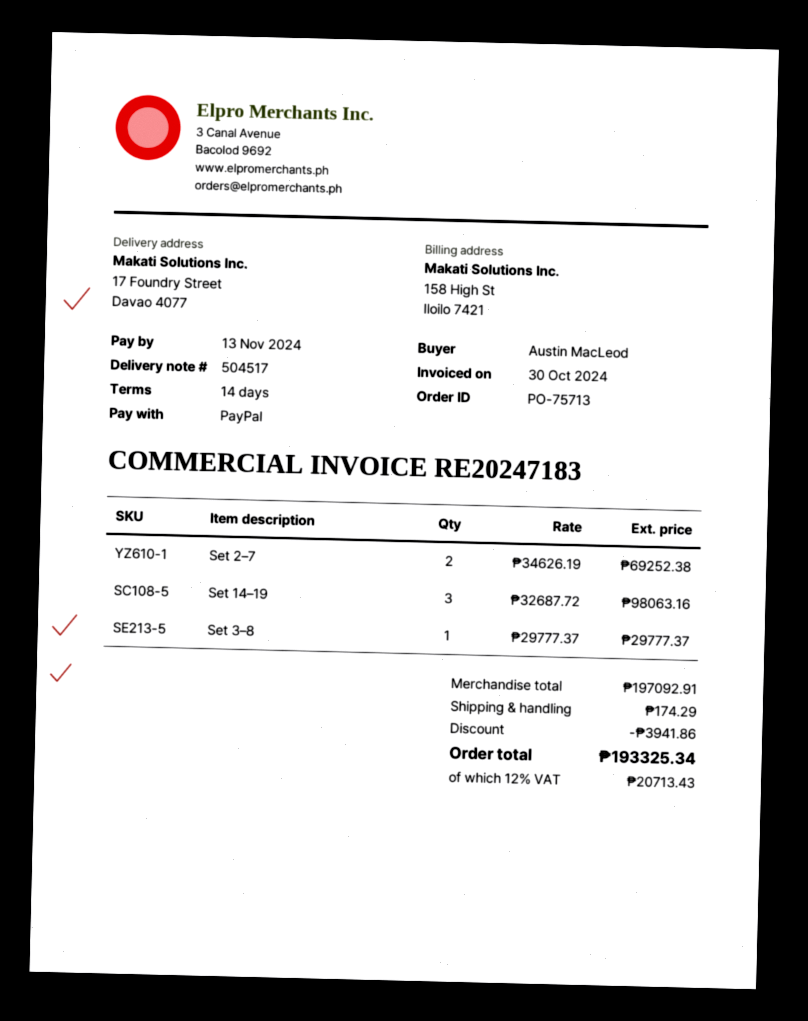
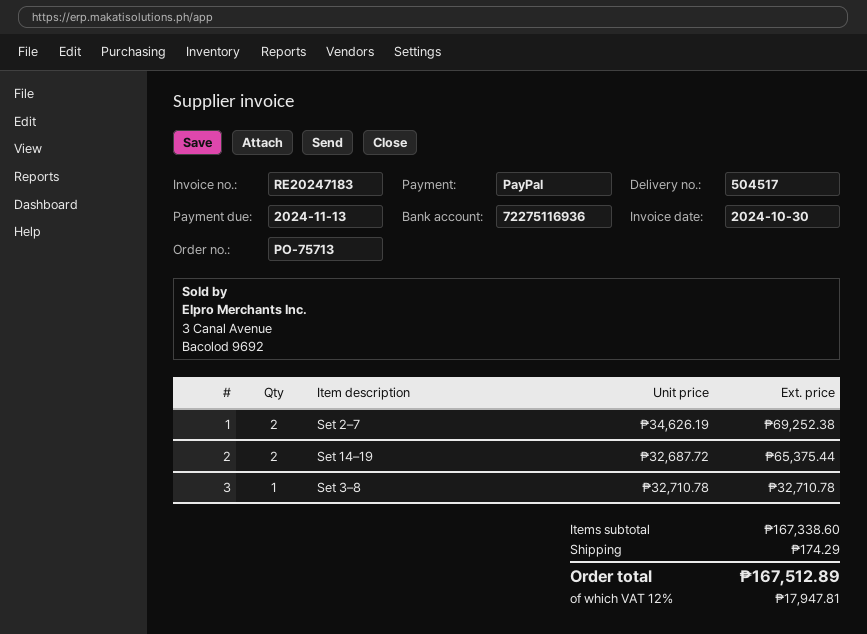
Set 14–19: 3 x 32687.72 = 98063.16 -> 2 x 32687.72 = 65375.44
Set 3–8: 1 x 29777.37 = 29777.37 -> 1 x 32710.78 = 32710.78
subtotal: 197092.91 -> 167338.60
discount: 3941.86 -> none
tax: 12% = 20713.43 -> 12% = 17947.81
total: 193325.34 -> 167512.89

